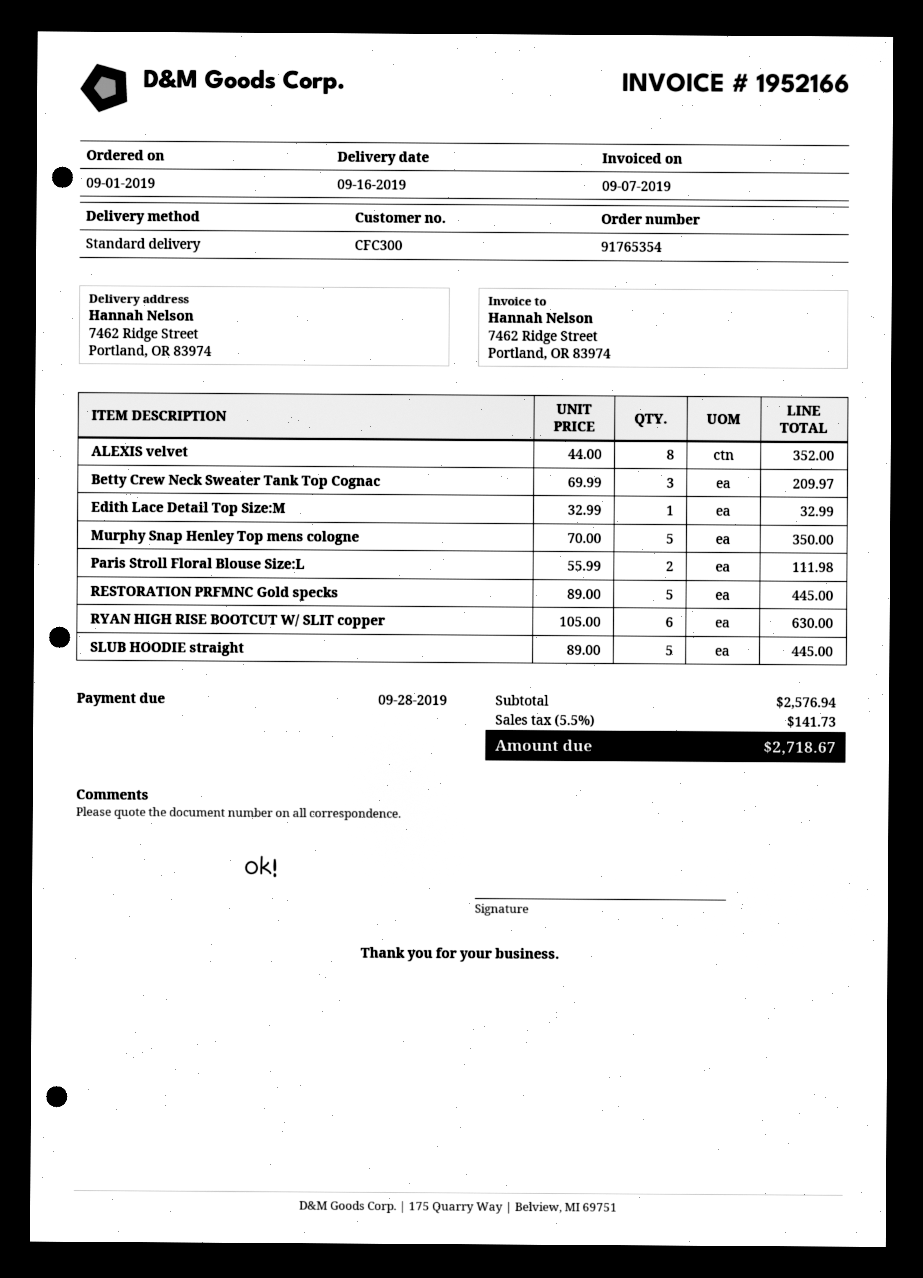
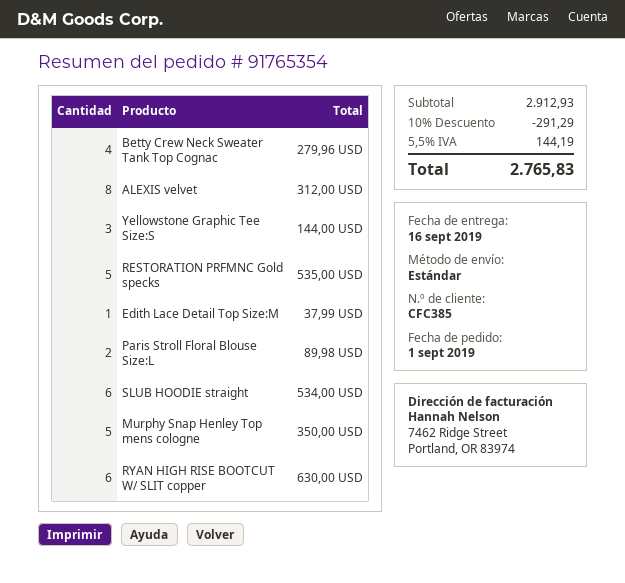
customer number: CFC300 -> CFC385
ALEXIS velvet: 8 for 352.00 -> 8 for 312.00
Betty Crew Neck Sweater Tank Top Cognac: 3 for 209.97 -> 4 for 279.96
Edith Lace Detail Top Size:M: 1 for 32.99 -> 1 for 37.99
Paris Stroll Floral Blouse Size:L: 2 for 111.98 -> 2 for 89.98
RESTORATION PRFMNC Gold specks: 5 for 445.00 -> 5 for 535.00
SLUB HOODIE straight: 5 for 445.00 -> 6 for 534.00
Yellowstone Graphic Tee Size:S: none -> 3 for 144.00
subtotal: 2576.94 -> 2912.93
discount: none -> 10% = 291.29
tax: 5.5% = 141.73 -> 5.5% = 144.19
total: 2718.67 -> 2765.83

